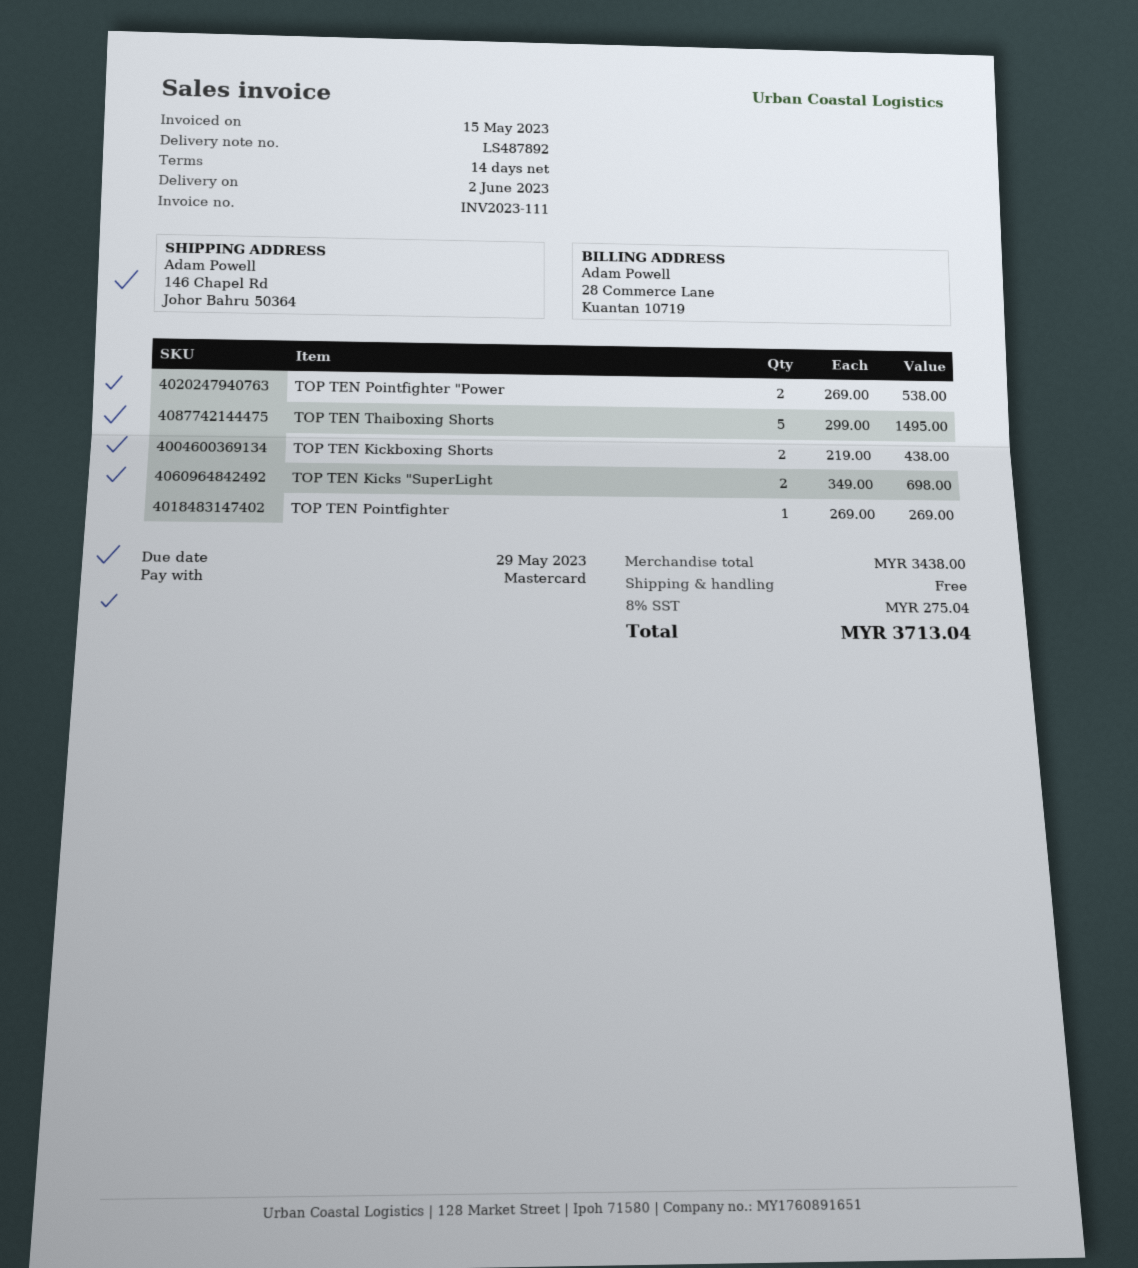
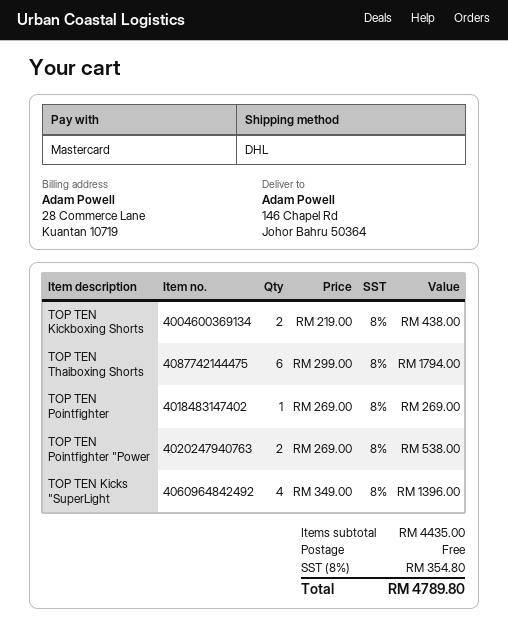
TOP TEN Thaiboxing Shorts: 5 x 299.00 = 1495.00 -> 6 x 299.00 = 1794.00
TOP TEN Kicks "SuperLight: 2 x 349.00 = 698.00 -> 4 x 349.00 = 1396.00
subtotal: 3438.00 -> 4435.00
tax: 8% = 275.04 -> 8% = 354.80
total: 3713.04 -> 4789.80

